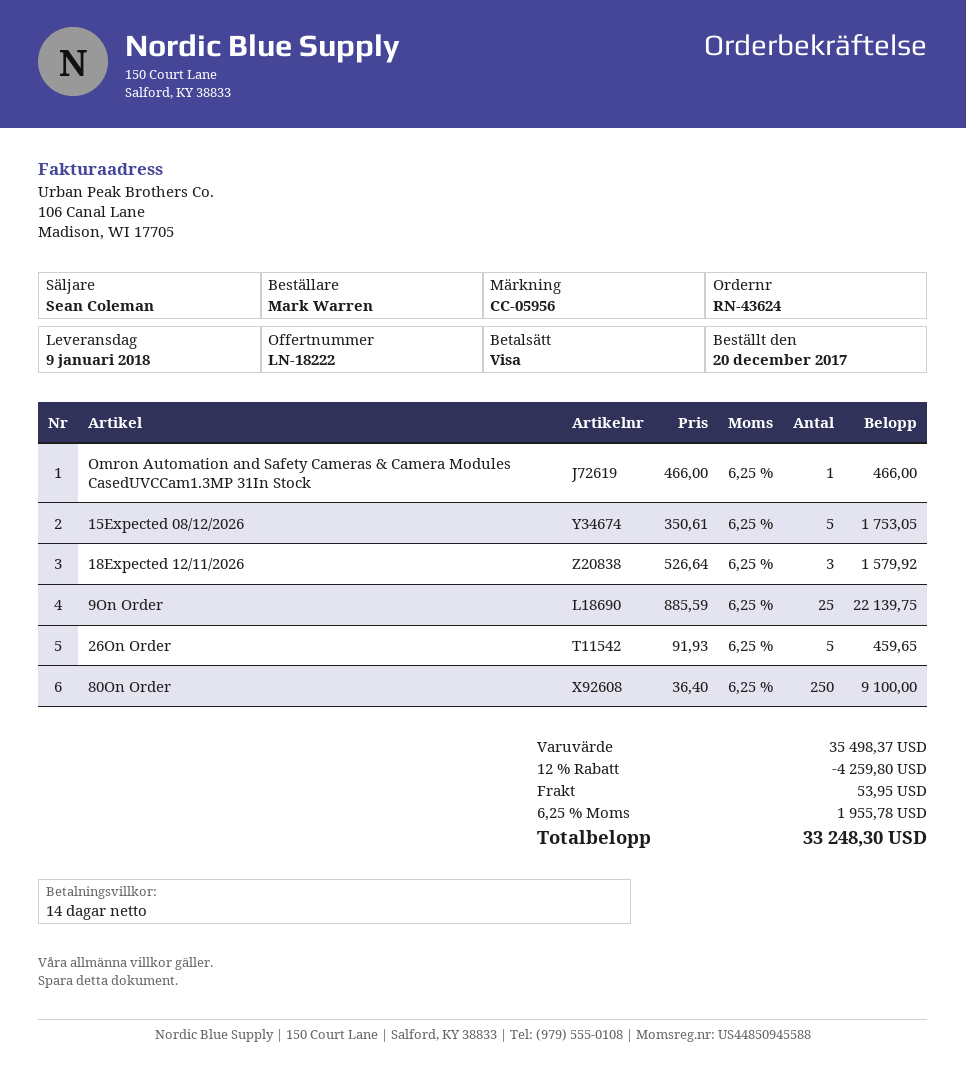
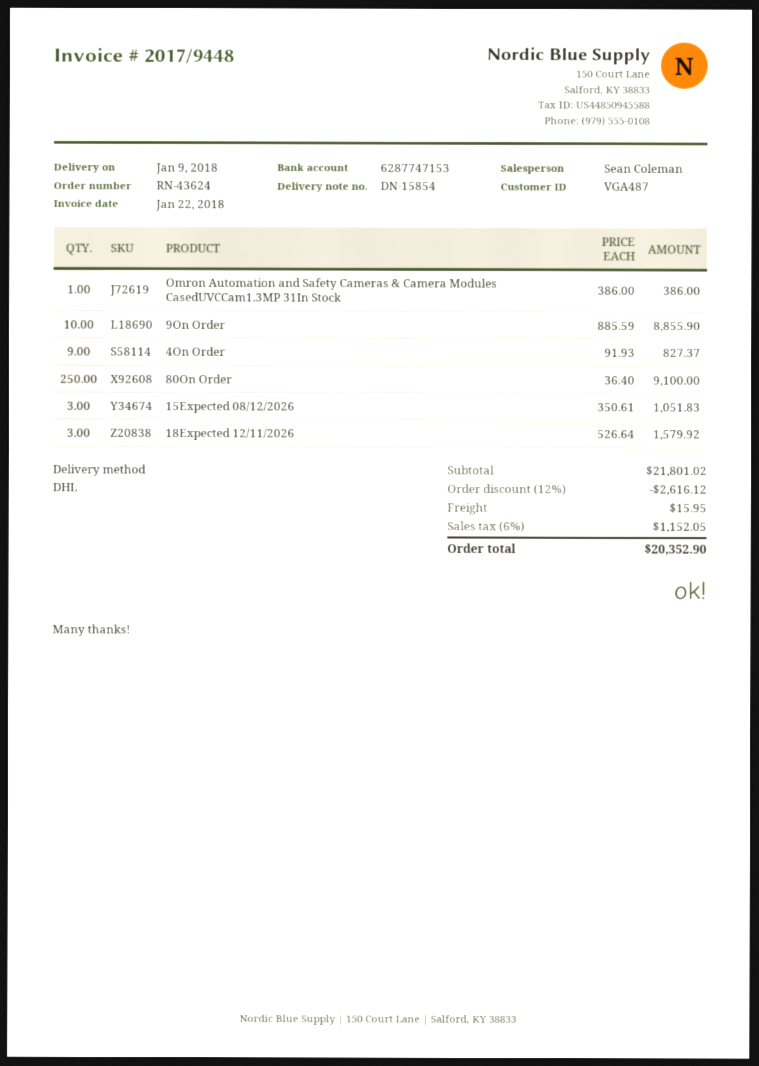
Omron Automation and Safety Cameras & Camera Modules CasedUVCCam1.3MP 31In Stock: 1 x 466.00 = 466.00 -> 1 x 386.00 = 386.00
15Expected 08/12/2026: 5 x 350.61 = 1753.05 -> 3 x 350.61 = 1051.83
9On Order: 25 x 885.59 = 22139.75 -> 10 x 885.59 = 8855.90
26On Order: 5 x 91.93 = 459.65 -> none
4On Order: none -> 9 x 91.93 = 827.37
subtotal: 35498.37 -> 21801.02
discount: 12% = 4259.80 -> 12% = 2616.12
shipping: 53.95 -> 15.95
tax: 6.25% = 1955.78 -> 6% = 1152.05
total: 33248.30 -> 20352.90

